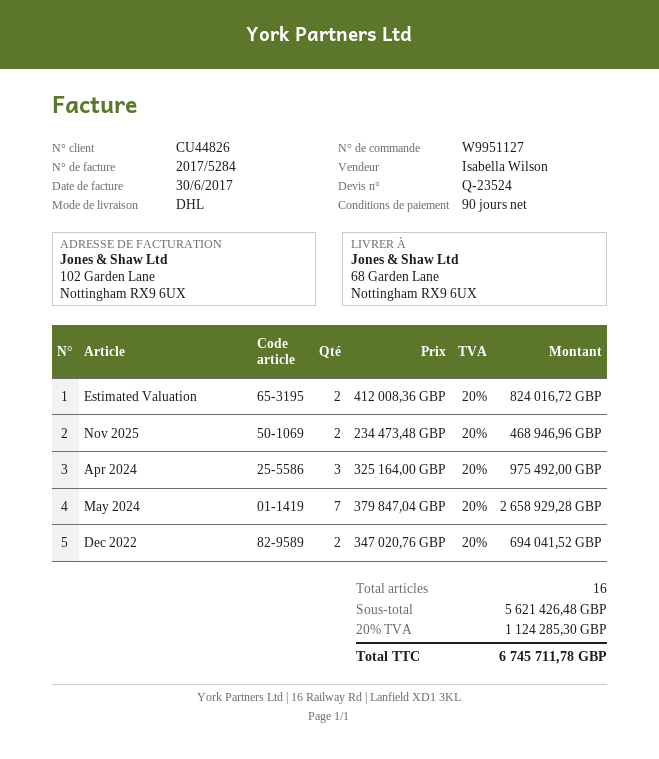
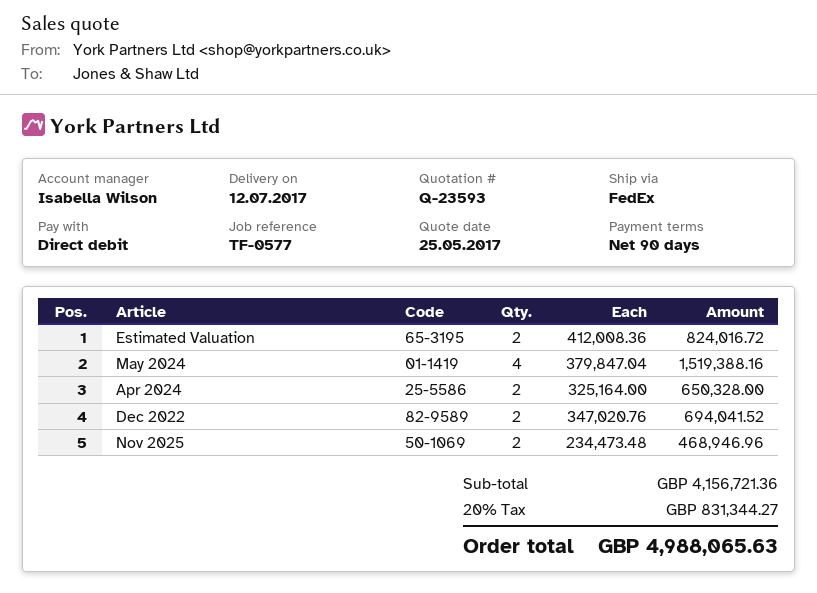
quote number: Q-23524 -> Q-23593
shipping method: DHL -> FedEx
Apr 2024: 3 x 325164.00 = 975492.00 -> 2 x 325164.00 = 650328.00
May 2024: 7 x 379847.04 = 2658929.28 -> 4 x 379847.04 = 1519388.16
subtotal: 5621426.48 -> 4156721.36
tax: 20% = 1124285.30 -> 20% = 831344.27
total: 6745711.78 -> 4988065.63

